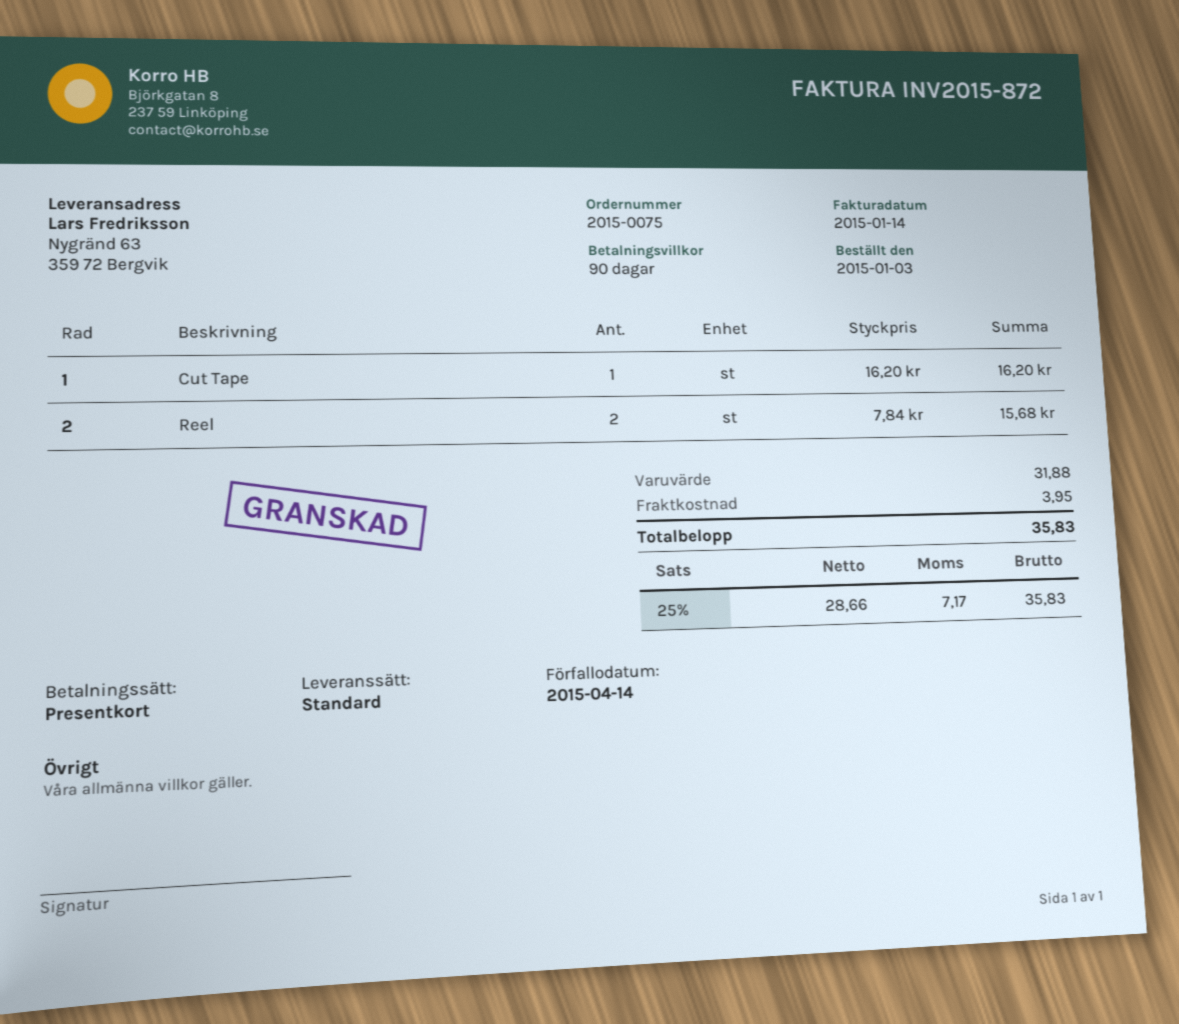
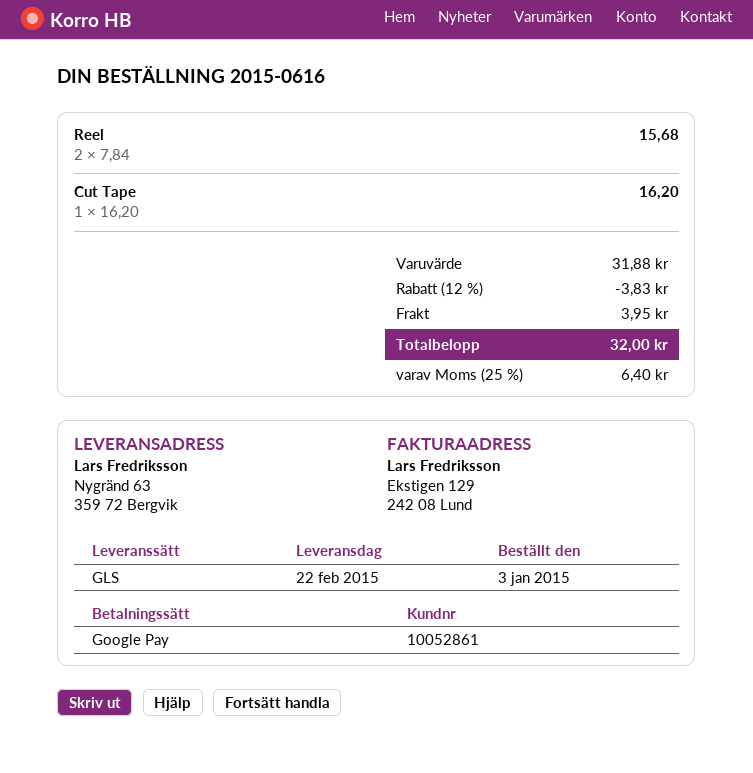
order number: 2015-0075 -> 2015-0616
payment method: gift card -> Google Pay
shipping method: standard -> GLS
discount: none -> 12% = 3.83
tax: 25% = 7.17 -> 25% = 6.40
total: 35.83 -> 32.00

